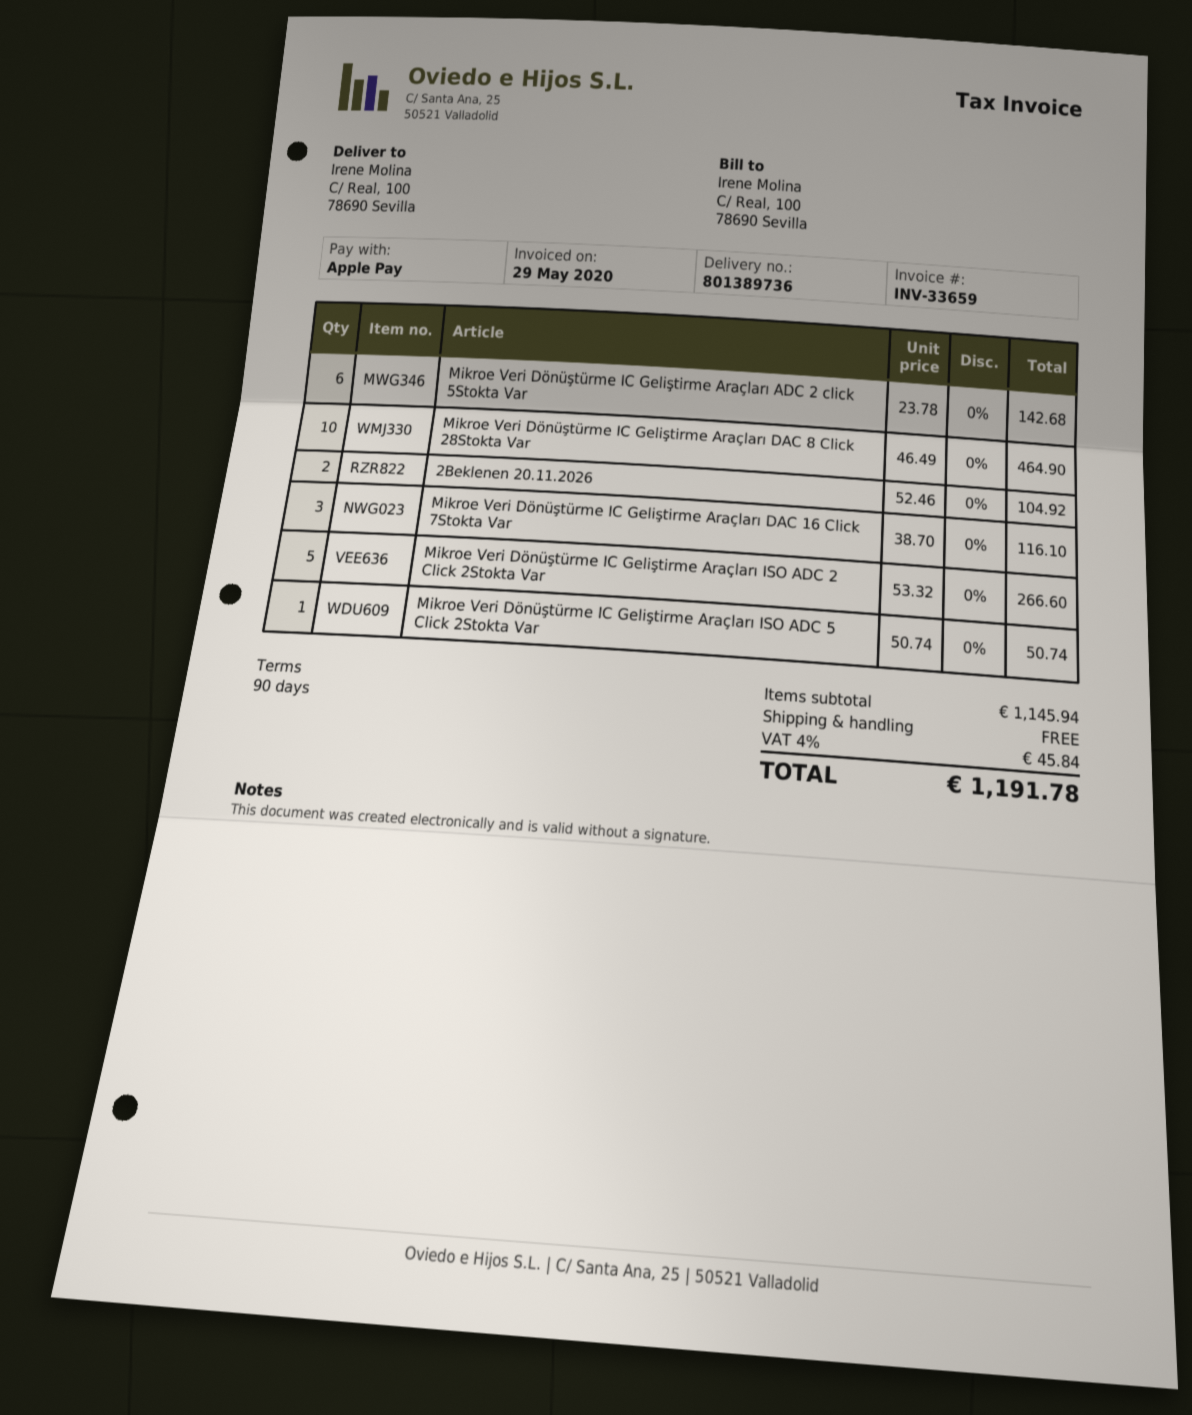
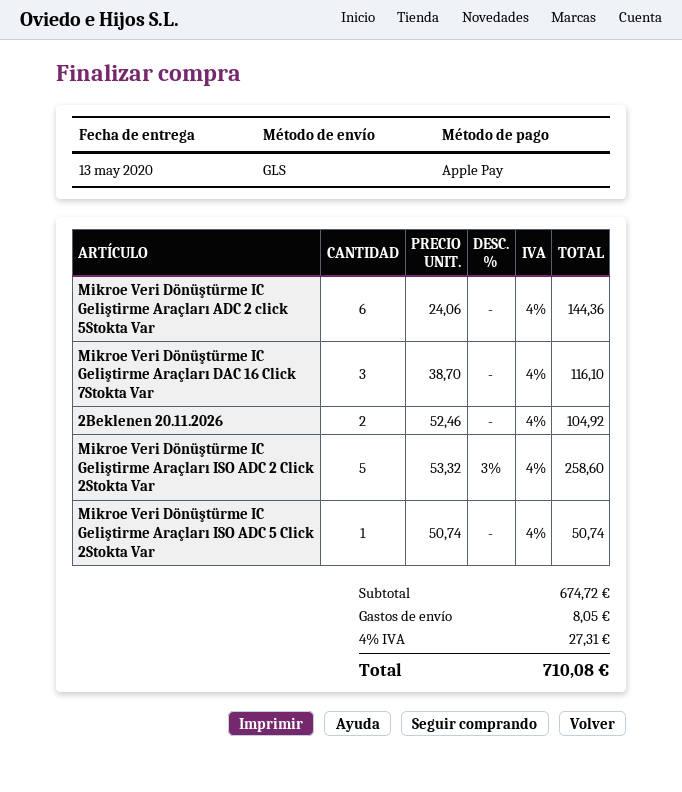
Mikroe Veri Dönüştürme IC Geliştirme Araçları ADC 2 click 5Stokta Var: 6 x 23.78 = 142.68 -> 6 x 24.06 = 144.36
Mikroe Veri Dönüştürme IC Geliştirme Araçları DAC 8 Click 28Stokta Var: 10 x 46.49 = 464.90 -> none
Mikroe Veri Dönüştürme IC Geliştirme Araçları ISO ADC 2 Click 2Stokta Var: 5 x 53.32 = 266.60 -> 5 x 53.32 - 3% = 258.60
subtotal: 1145.94 -> 674.72
shipping: 0.00 -> 8.05
tax: 4% = 45.84 -> 4% = 27.31
total: 1191.78 -> 710.08

